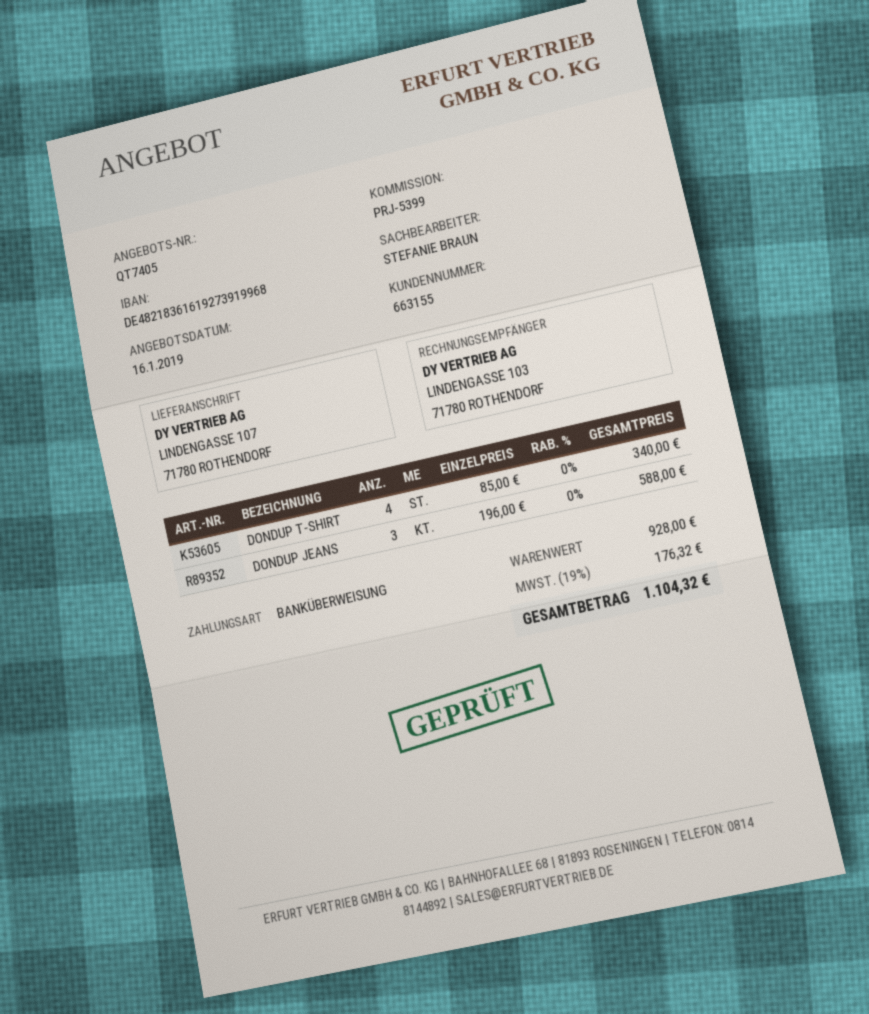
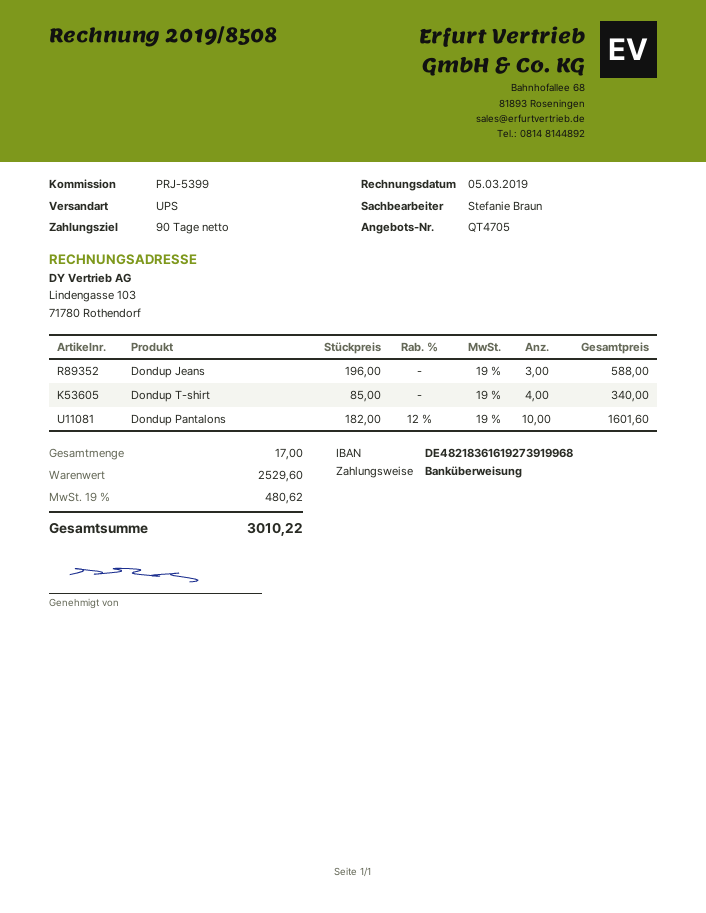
quote number: QT7405 -> QT4705
Dondup Pantalons: none -> 10 x 182.00 - 12% = 1601.60
subtotal: 928.00 -> 2529.60
tax: 19% = 176.32 -> 19% = 480.62
total: 1104.32 -> 3010.22

